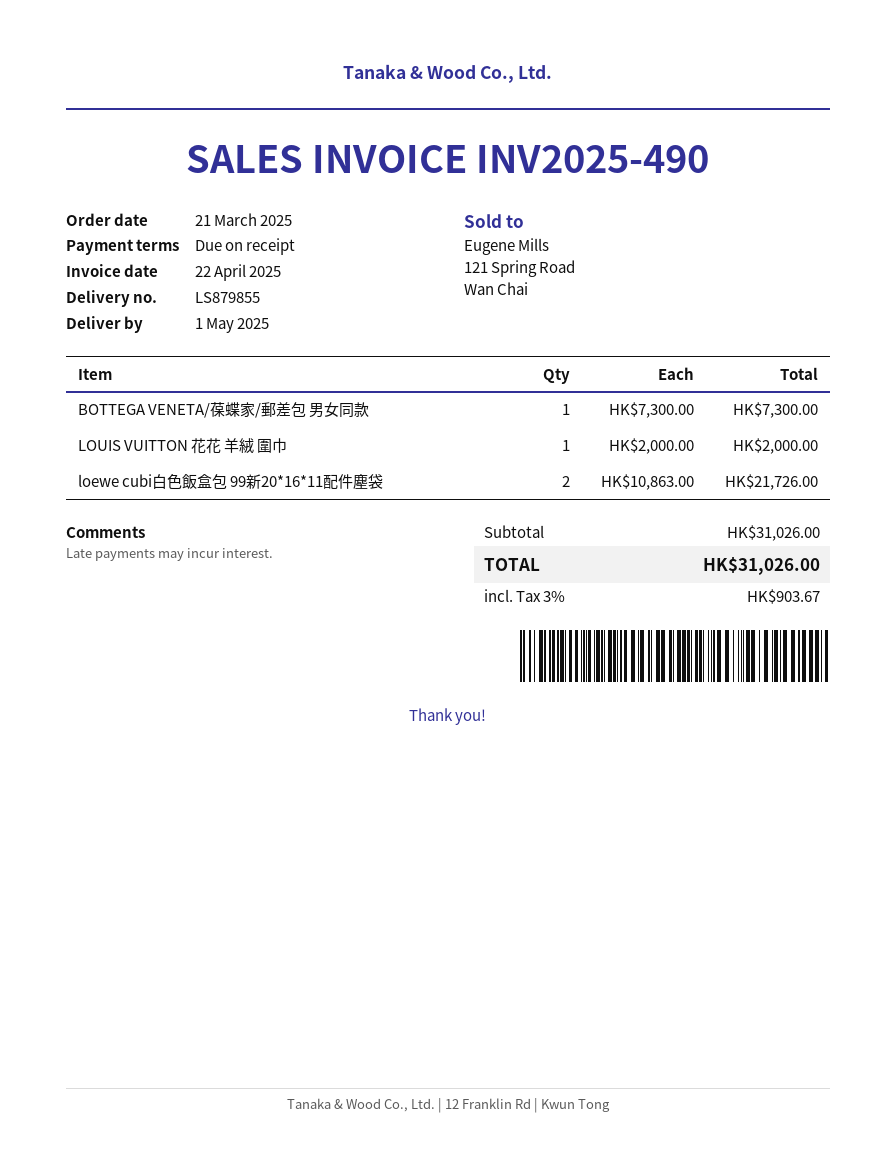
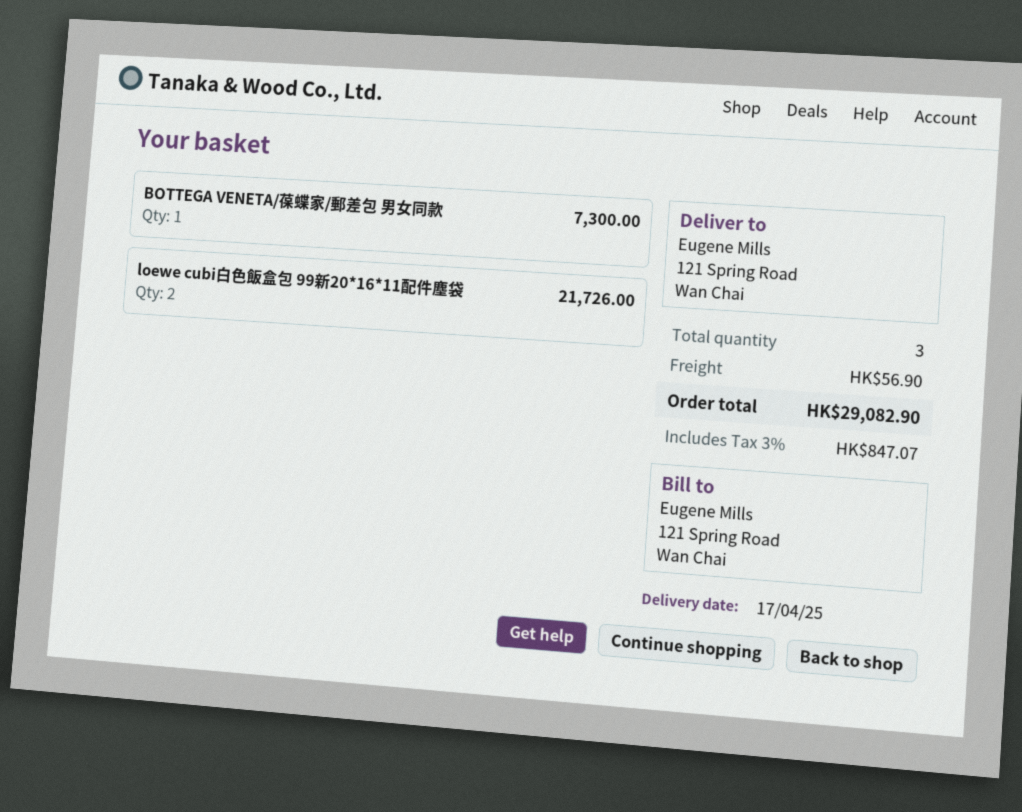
delivery date: 2025-05-01 -> 2025-04-17
LOUIS VUITTON 花花 羊絨 圍巾: 1 for 2000.00 -> none
shipping: none -> 56.90
tax: 3% = 903.67 -> 3% = 847.07
total: 31026.00 -> 29082.90

